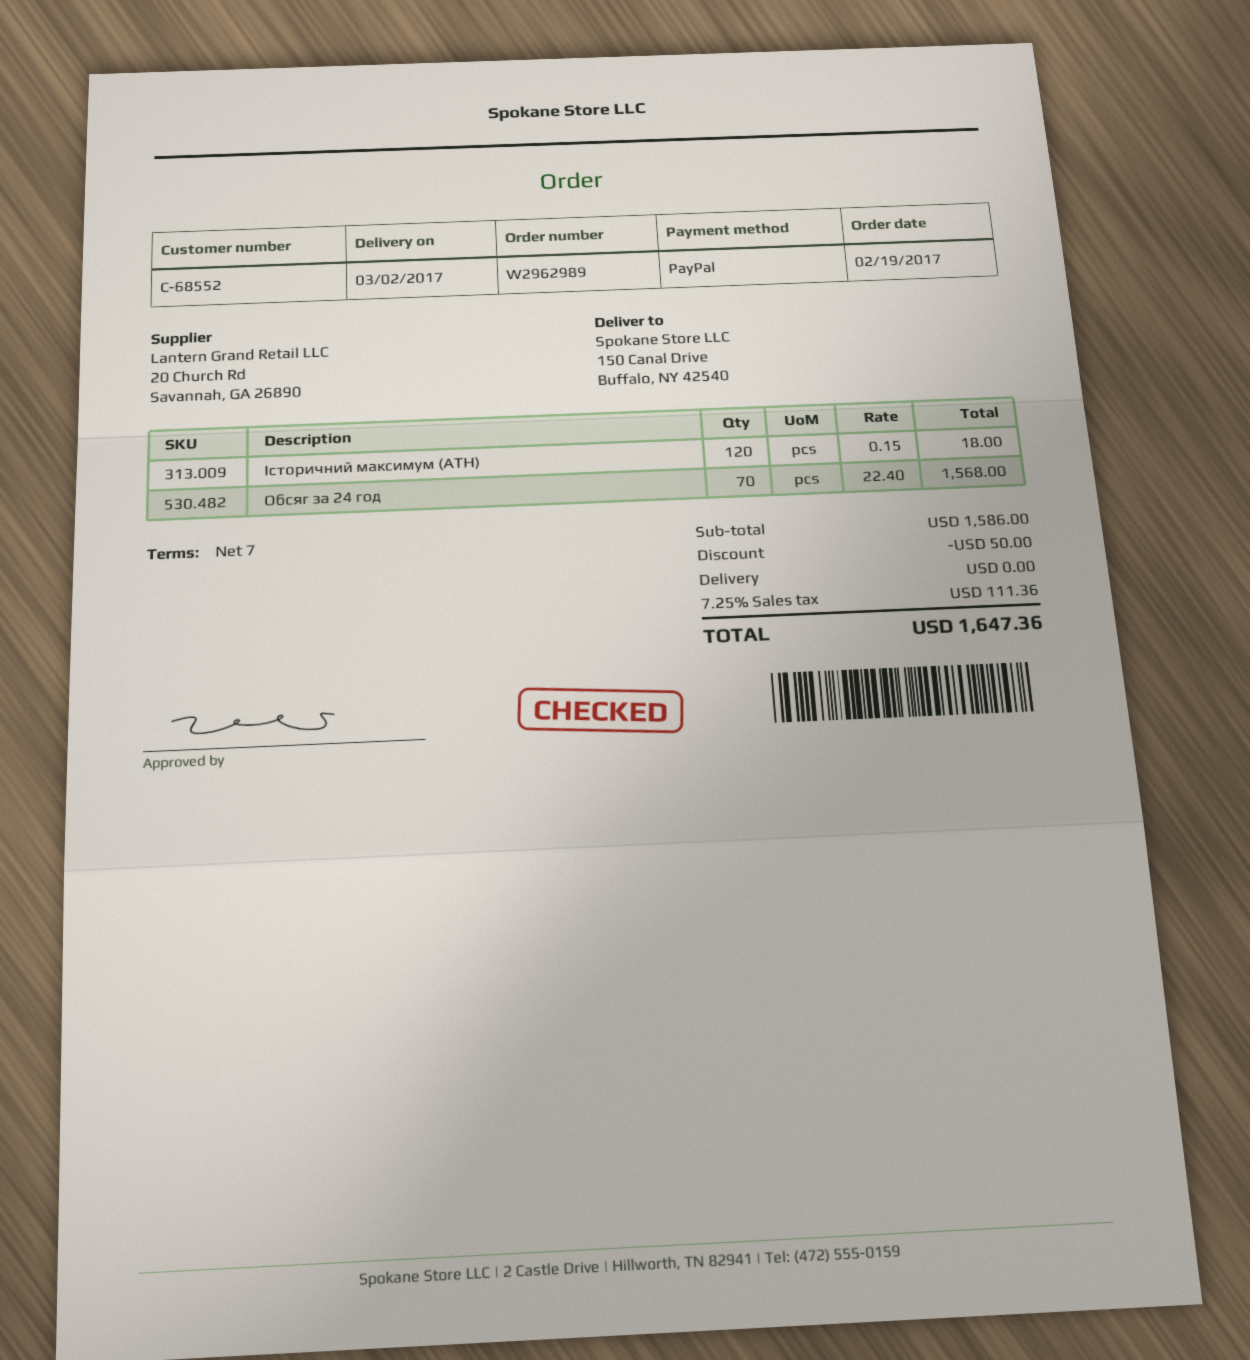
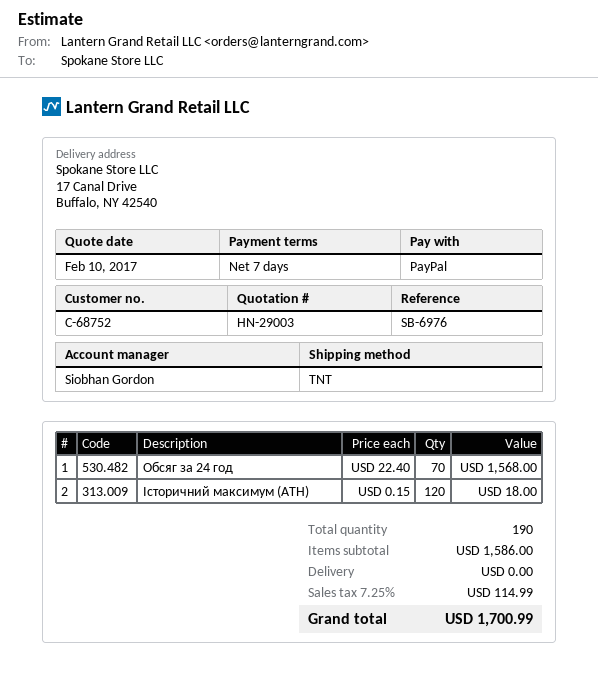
customer number: C-68552 -> C-68752
ship to: 150 Canal Drive, Buffalo, NY 42540 -> 17 Canal Drive, Buffalo, NY 42540
discount: 50.00 -> none
tax: 7.25% = 111.36 -> 7.25% = 114.99
total: 1647.36 -> 1700.99

